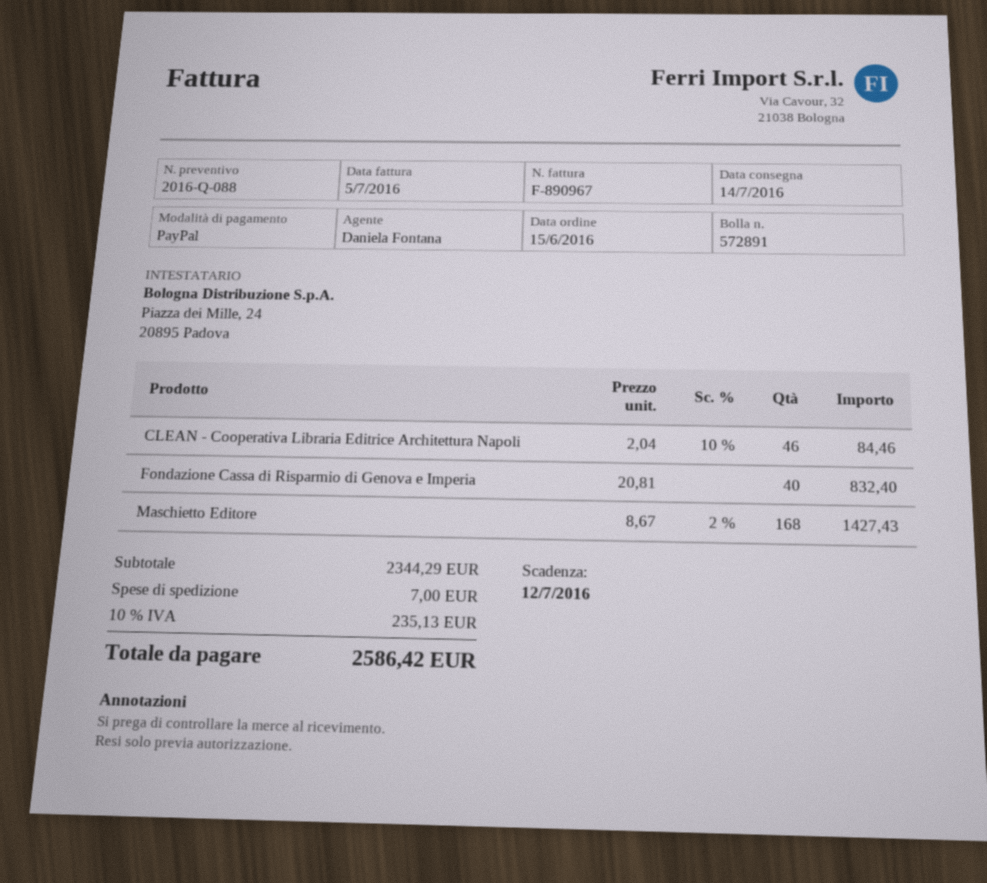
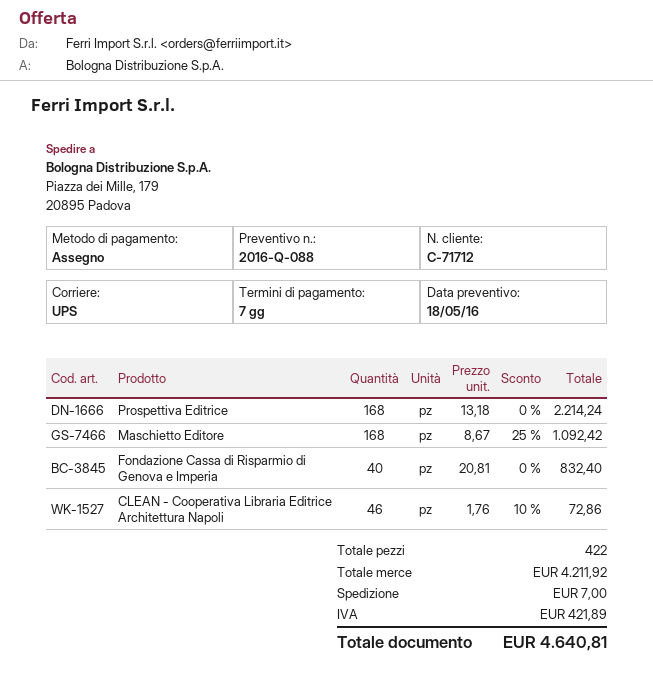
payment method: PayPal -> cheque
CLEAN - Cooperativa Libraria Editrice Architettura Napoli: 46 x 2.04 - 10% = 84.46 -> 46 x 1.76 - 10% = 72.86
Maschietto Editore: 168 x 8.67 - 2% = 1427.43 -> 168 x 8.67 - 25% = 1092.42
Prospettiva Editrice: none -> 168 x 13.18 = 2214.24
subtotal: 2344.29 -> 4211.92
tax: 235.13 -> 421.89
total: 2586.42 -> 4640.81

